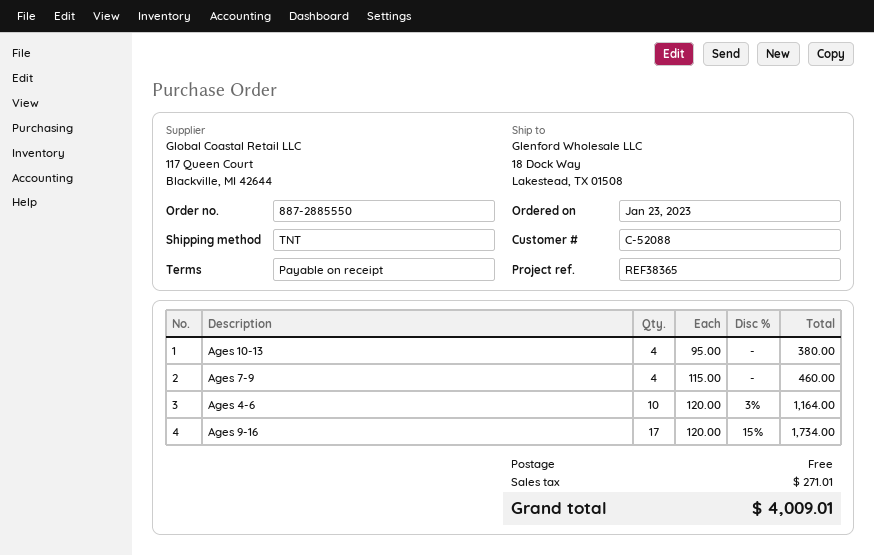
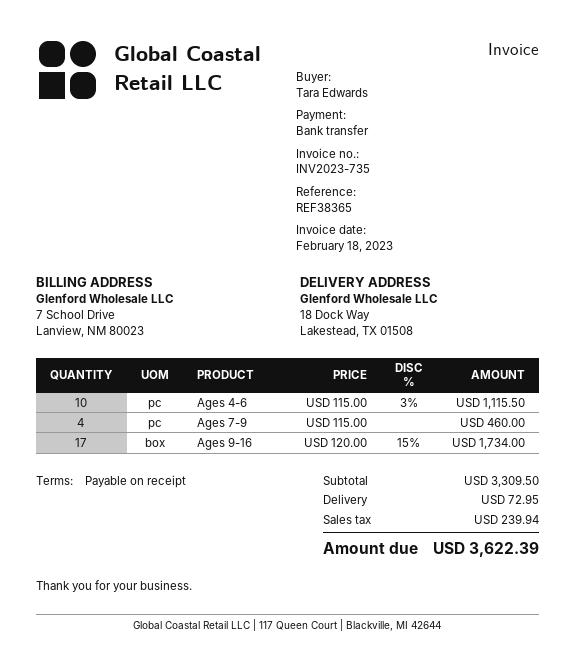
Ages 10-13: 4 x 95.00 = 380.00 -> none
Ages 4-6: 10 x 120.00 - 3% = 1164.00 -> 10 x 115.00 - 3% = 1115.50
shipping: 0.00 -> 72.95
tax: 271.01 -> 239.94
total: 4009.01 -> 3622.39

